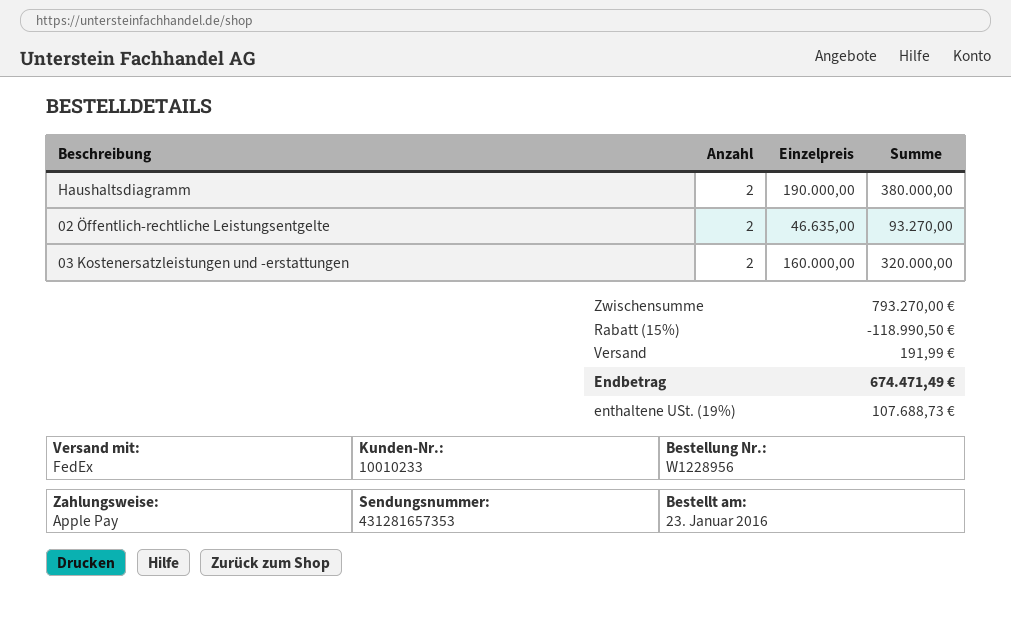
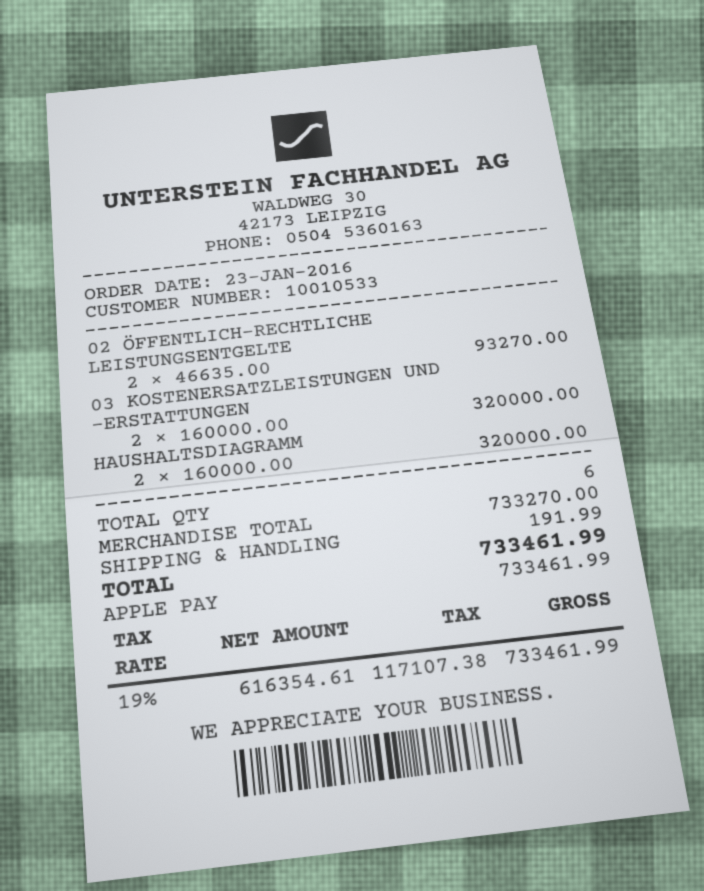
customer number: 10010233 -> 10010533
Haushaltsdiagramm: 2 x 190000.00 = 380000.00 -> 2 x 160000.00 = 320000.00
subtotal: 793270.00 -> 733270.00
discount: 15% = 118990.50 -> none
tax: 19% = 107688.73 -> 19% = 117107.38
total: 674471.49 -> 733461.99

